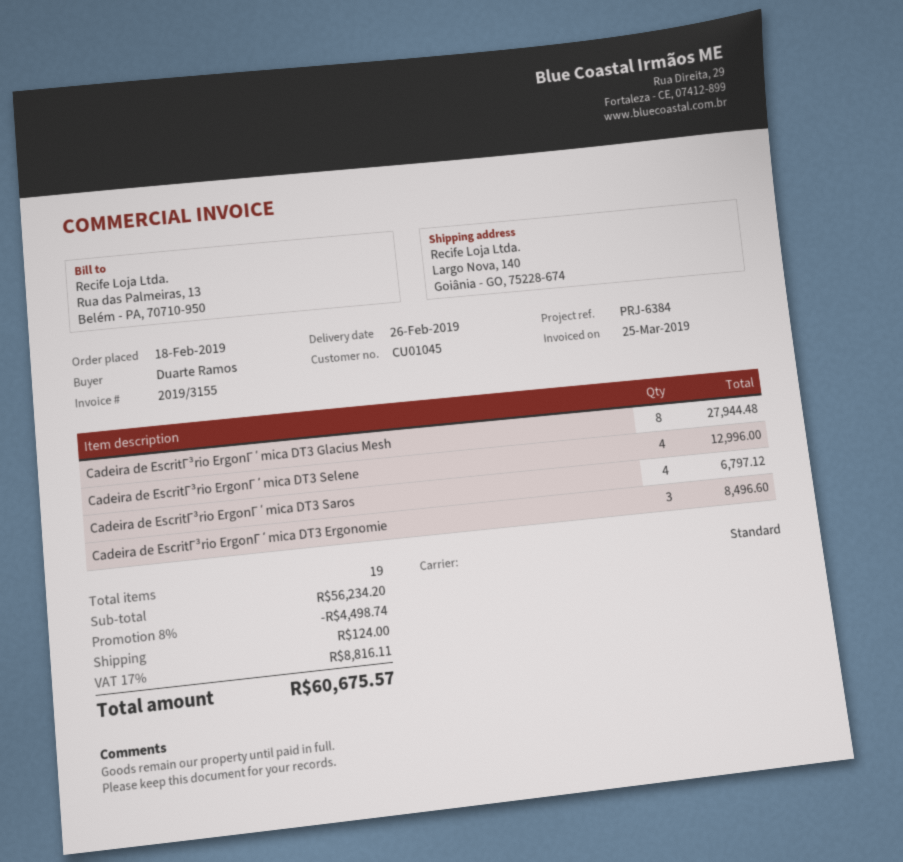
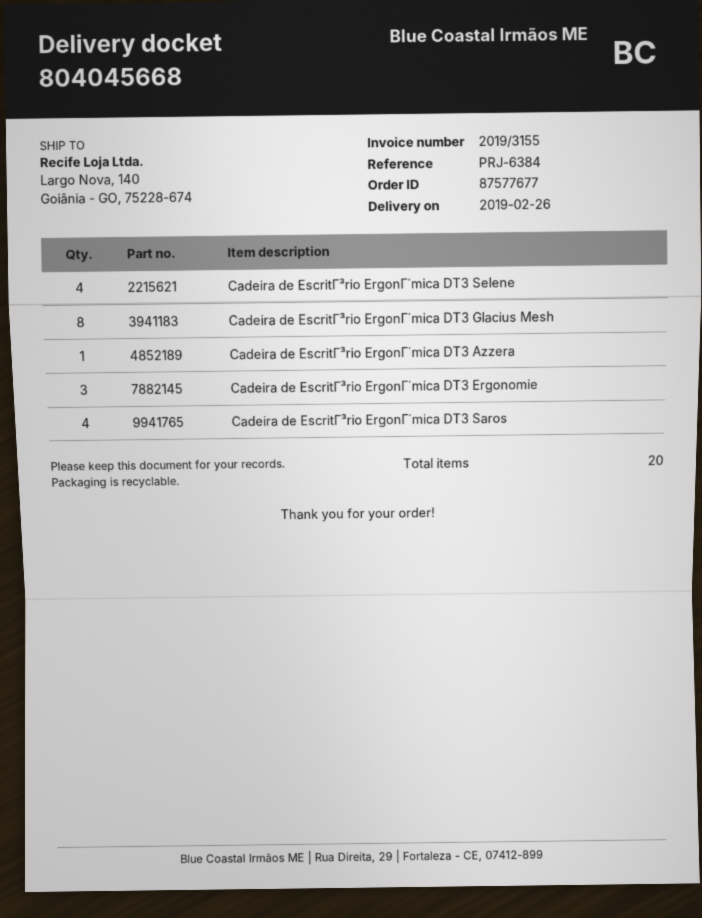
Cadeira de EscritΓ³rio ErgonΓ΄mica DT3 Azzera: none -> 1
total quantity: 19 -> 20

